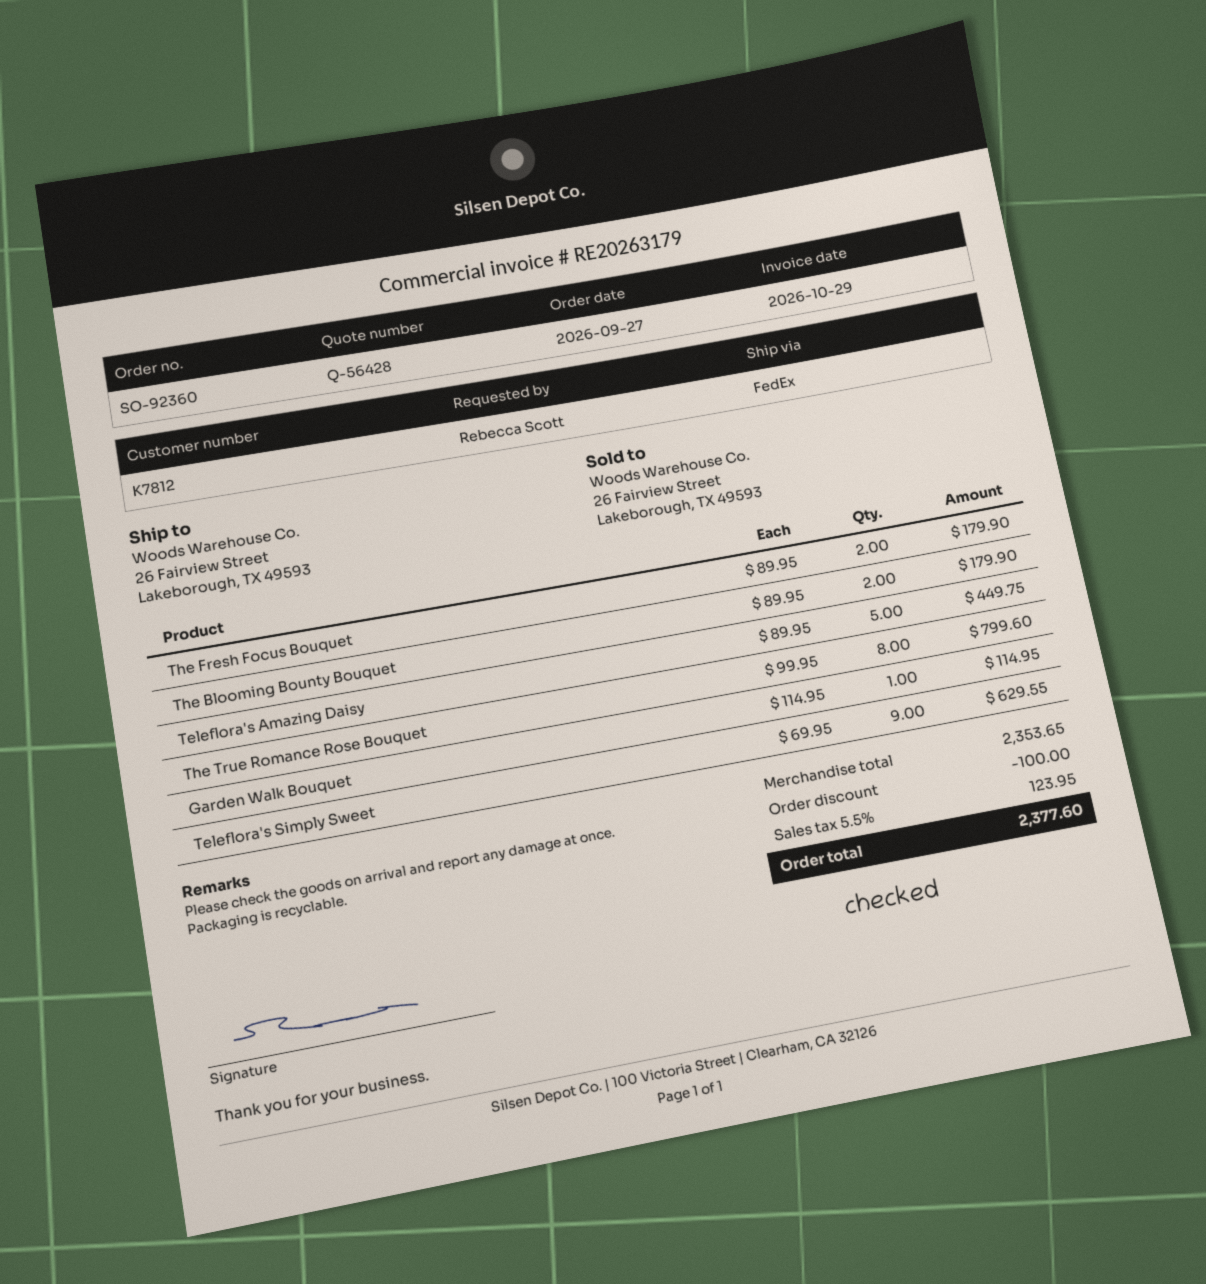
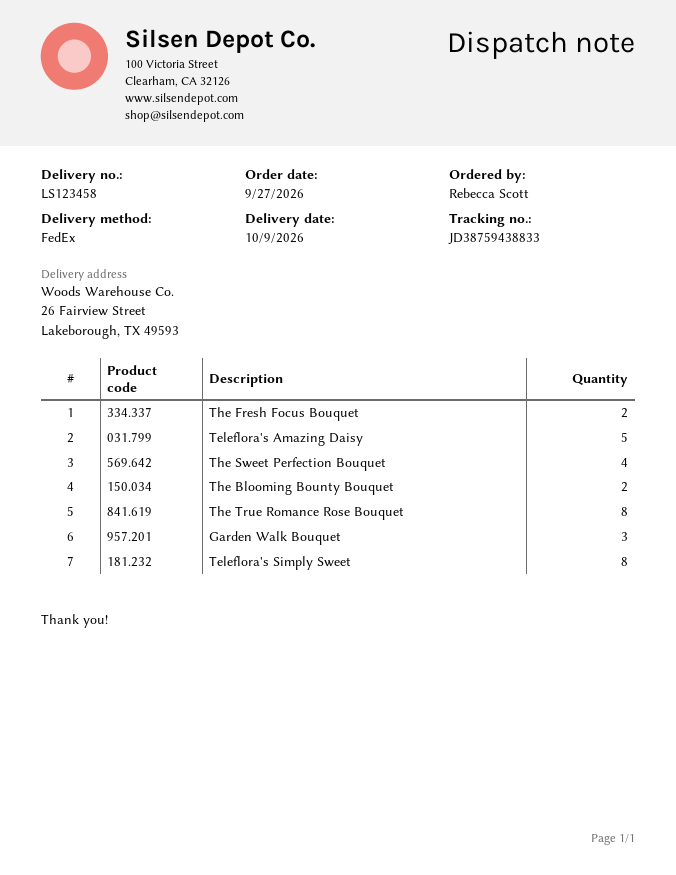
Garden Walk Bouquet: 1 -> 3
Teleflora's Simply Sweet: 9 -> 8
The Sweet Perfection Bouquet: none -> 4

